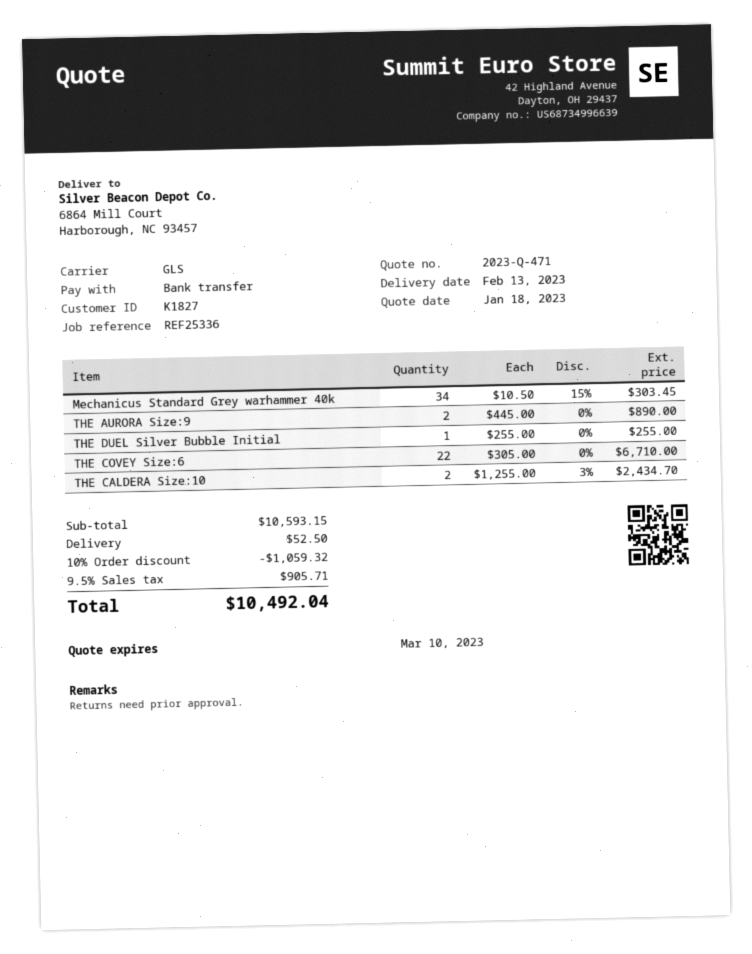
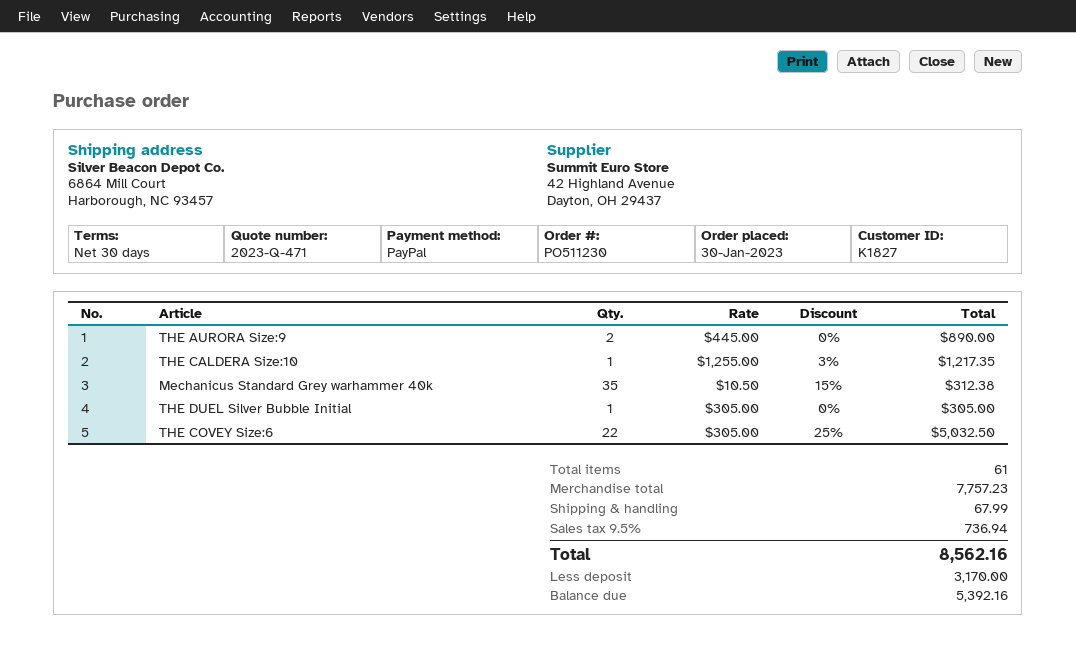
payment method: bank transfer -> PayPal
Mechanicus Standard Grey warhammer 40k: 34 x 10.50 - 15% = 303.45 -> 35 x 10.50 - 15% = 312.38
THE DUEL Silver Bubble Initial: 1 x 255.00 = 255.00 -> 1 x 305.00 = 305.00
THE COVEY Size:6: 22 x 305.00 = 6710.00 -> 22 x 305.00 - 25% = 5032.50
THE CALDERA Size:10: 2 x 1255.00 - 3% = 2434.70 -> 1 x 1255.00 - 3% = 1217.35
subtotal: 10593.15 -> 7757.23
discount: 10% = 1059.32 -> none
shipping: 52.50 -> 67.99
tax: 9.5% = 905.71 -> 9.5% = 736.94
total: 10492.04 -> 8562.16

